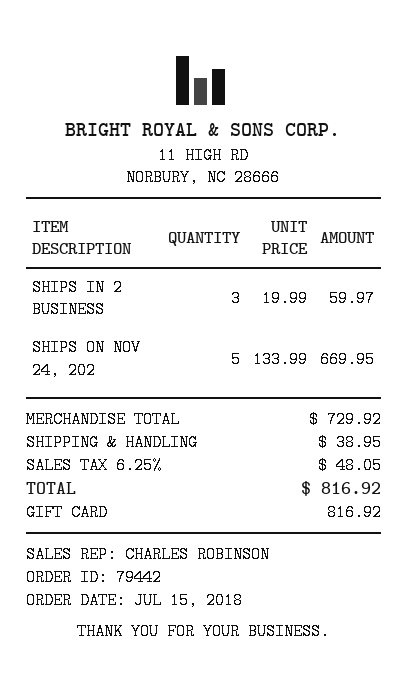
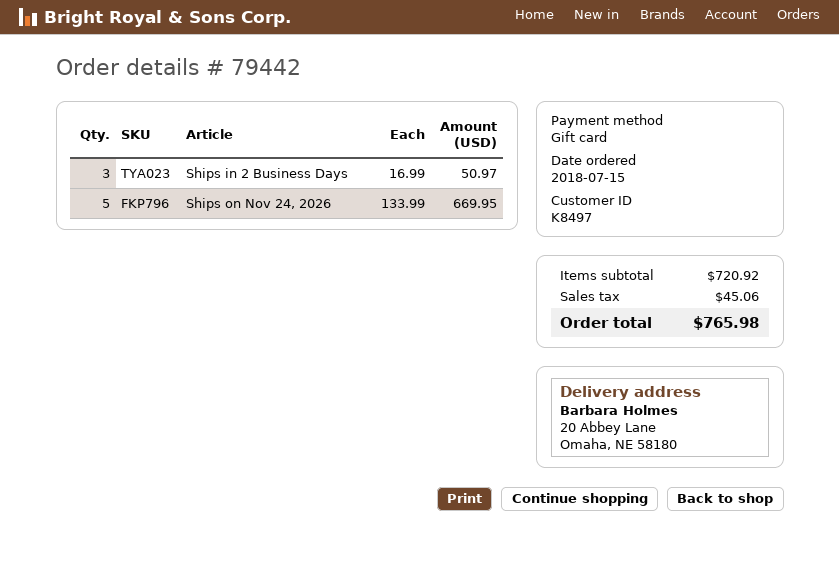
SHIPS IN 2 BUSINESS: 3 x 19.99 = 59.97 -> 3 x 16.99 = 50.97
subtotal: 729.92 -> 720.92
shipping: 38.95 -> none
tax: 48.05 -> 45.06
total: 816.92 -> 765.98

